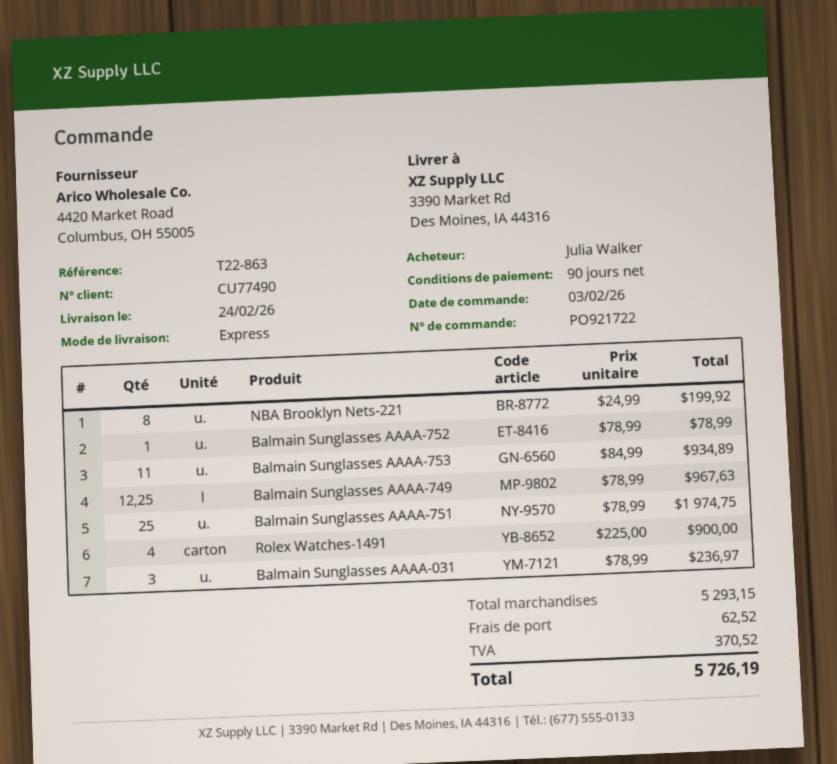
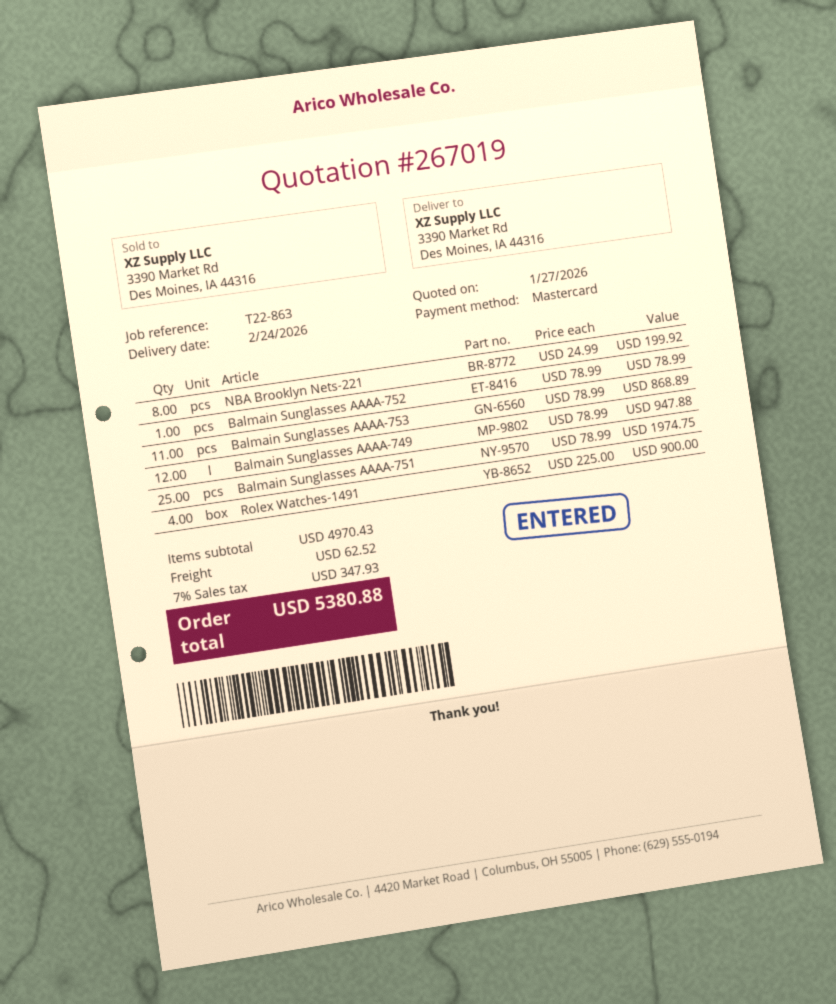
Balmain Sunglasses AAAA-753: 11 x 84.99 = 934.89 -> 11 x 78.99 = 868.89
Balmain Sunglasses AAAA-749: 12.25 x 78.99 = 967.63 -> 12 x 78.99 = 947.88
Balmain Sunglasses AAAA-031: 3 x 78.99 = 236.97 -> none
subtotal: 5293.15 -> 4970.43
tax: 370.52 -> 347.93
total: 5726.19 -> 5380.88

